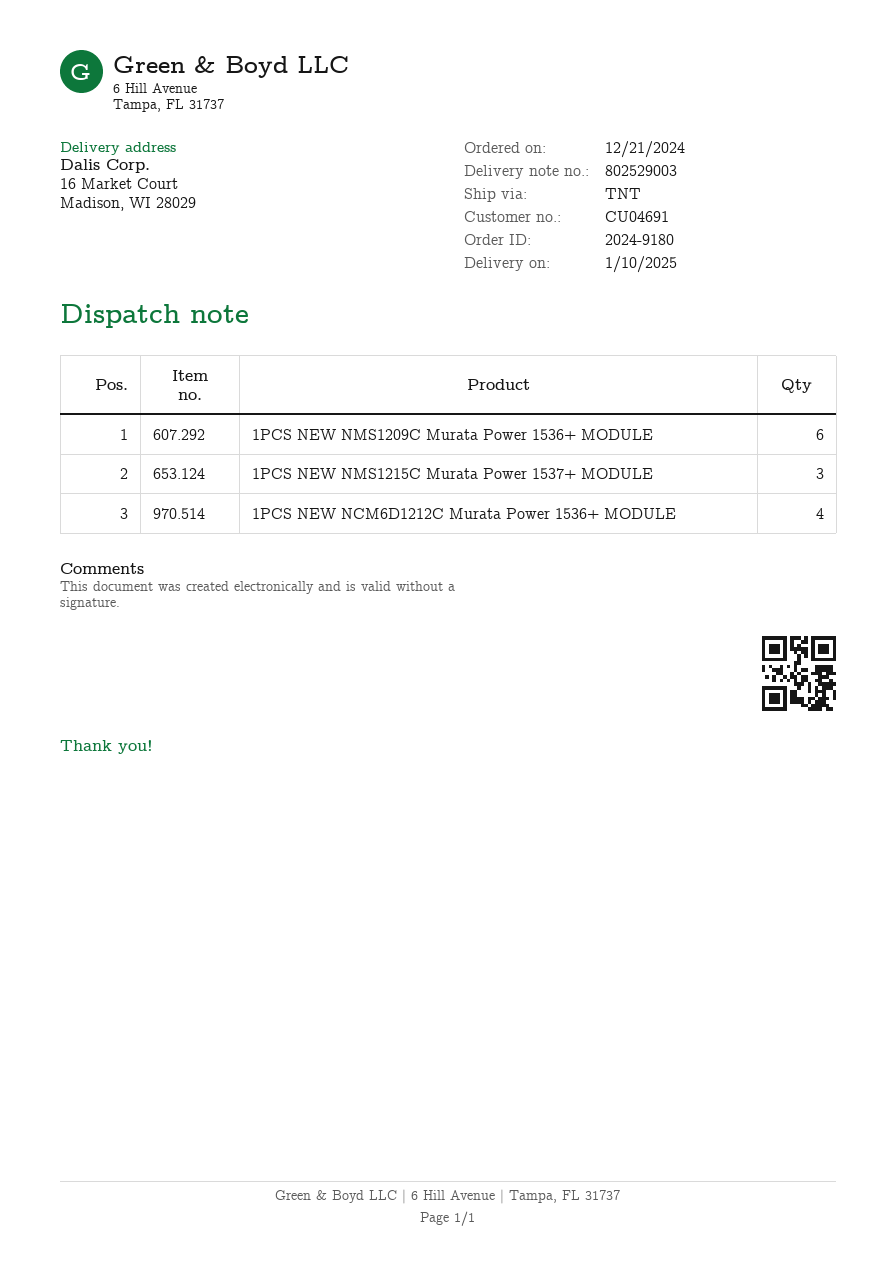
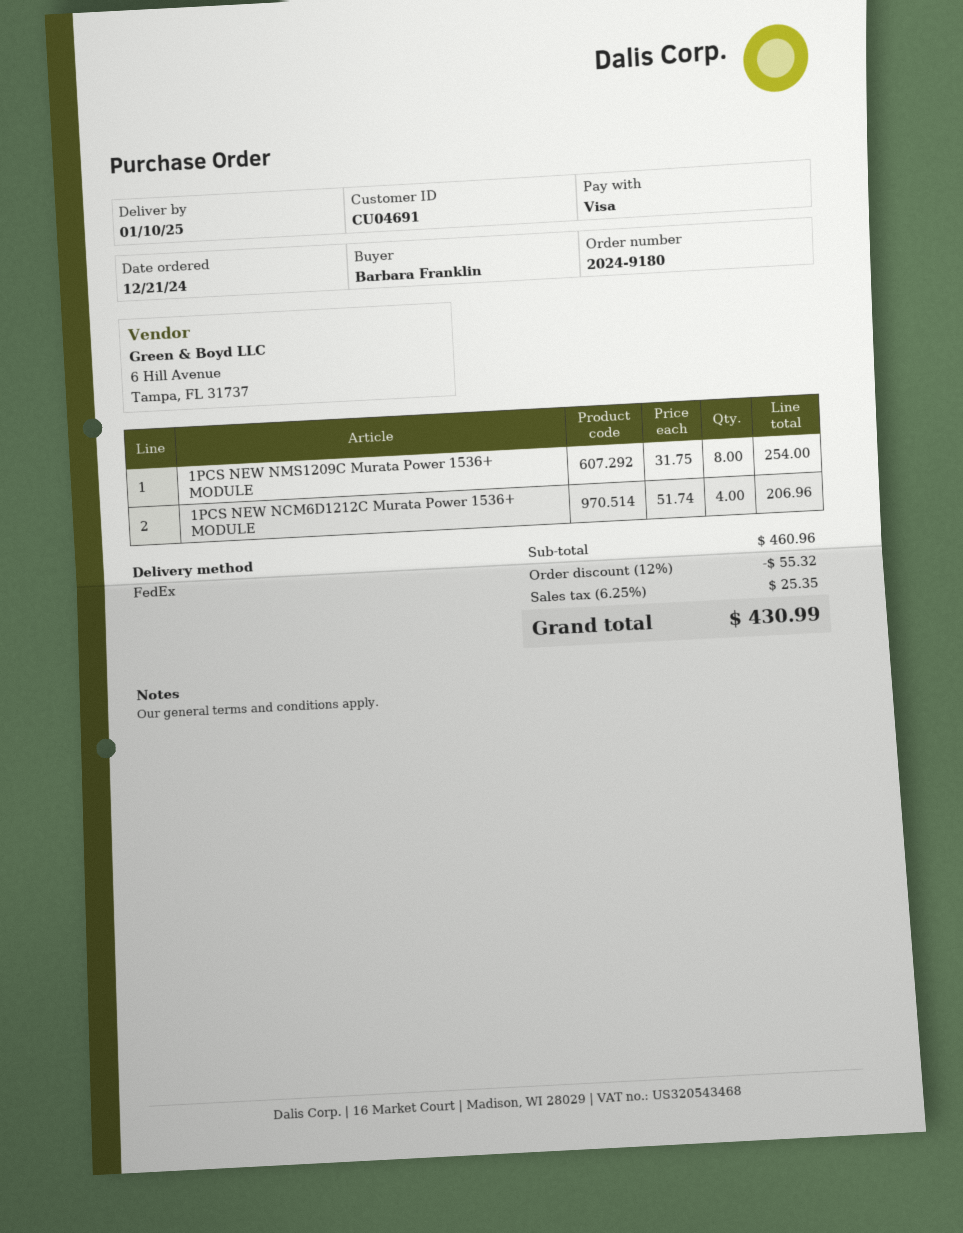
shipping method: TNT -> FedEx
1PCS NEW NMS1209C Murata Power 1536+ MODULE: 6 -> 8
1PCS NEW NMS1215C Murata Power 1537+ MODULE: 3 -> none

